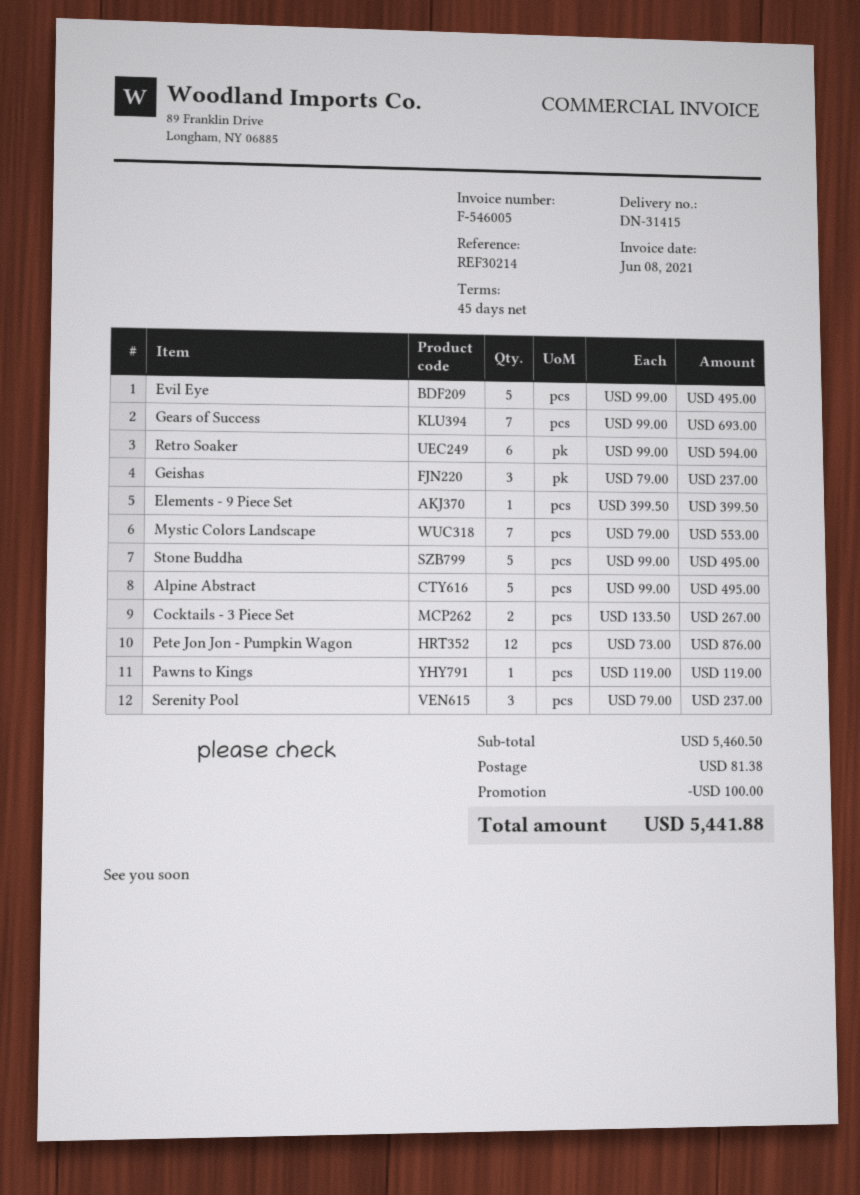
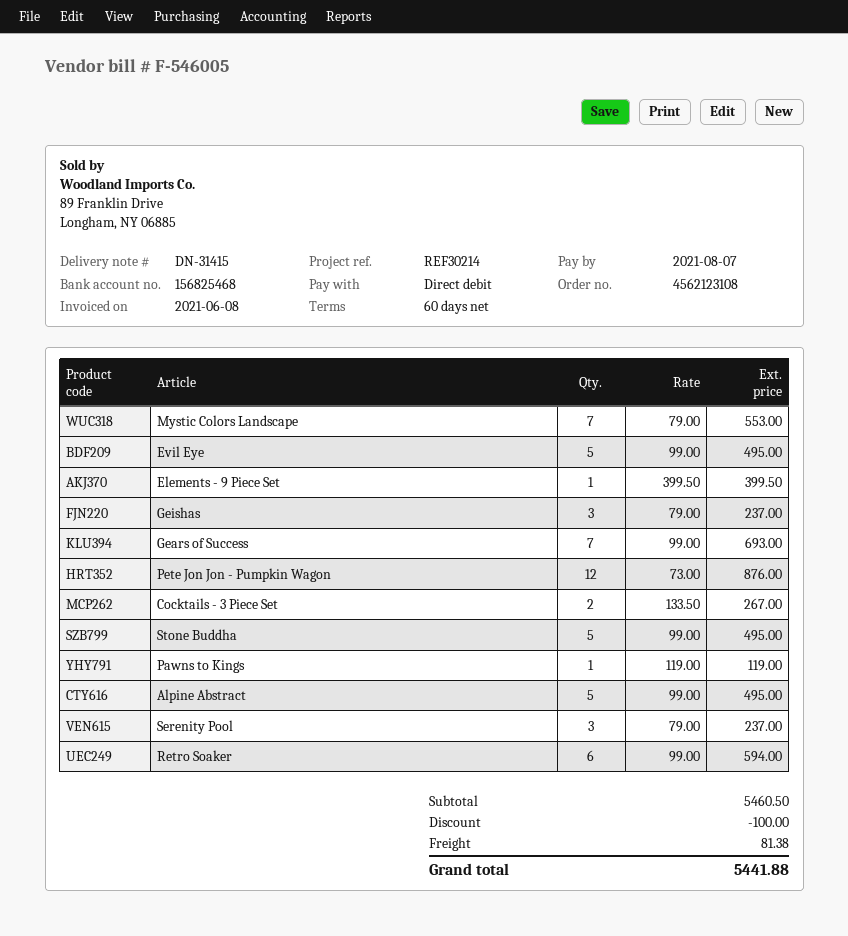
payment terms: 45 days -> 60 days

